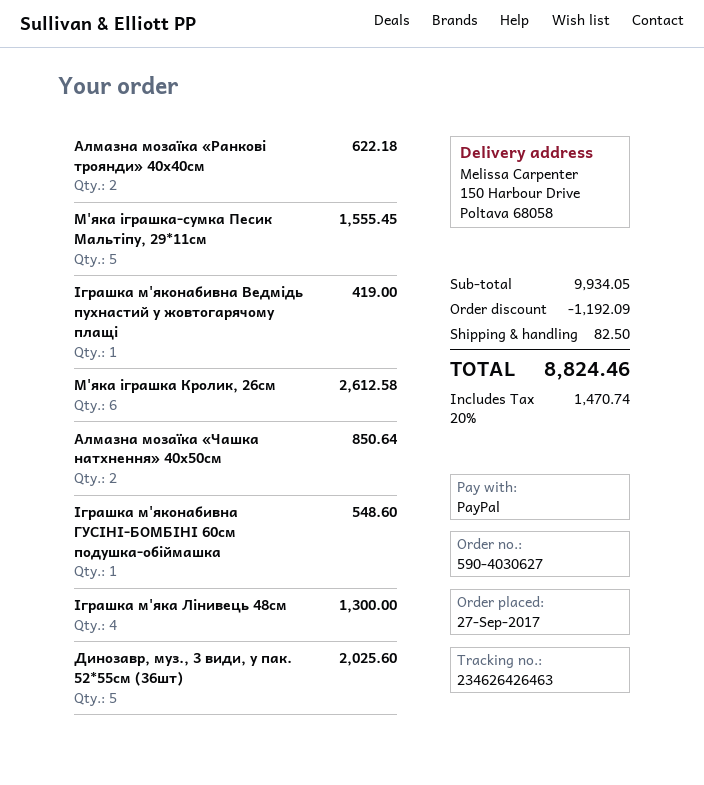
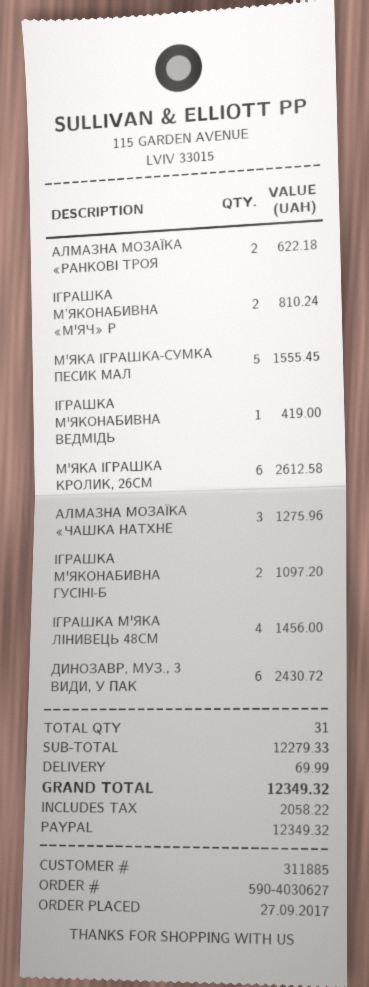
Алмазна мозаїка «Чашка натхнення» 40х50см: 2 for 850.64 -> 3 for 1275.96
Іграшка м'яконабивна ГУСІНІ-БОМБІНІ 60см подушка-обіймашка: 1 for 548.60 -> 2 for 1097.20
Іграшка м'яка Лінивець 48см: 4 for 1300.00 -> 4 for 1456.00
Динозавр, муз., 3 види, у пак. 52*55см (36шт): 5 for 2025.60 -> 6 for 2430.72
ІГРАШКА М’ЯКОНАБИВНА «М'ЯЧ» Р: none -> 2 for 810.24
subtotal: 9934.05 -> 12279.33
discount: 1192.09 -> none
shipping: 82.50 -> 69.99
tax: 1470.74 -> 2058.22
total: 8824.46 -> 12349.32

